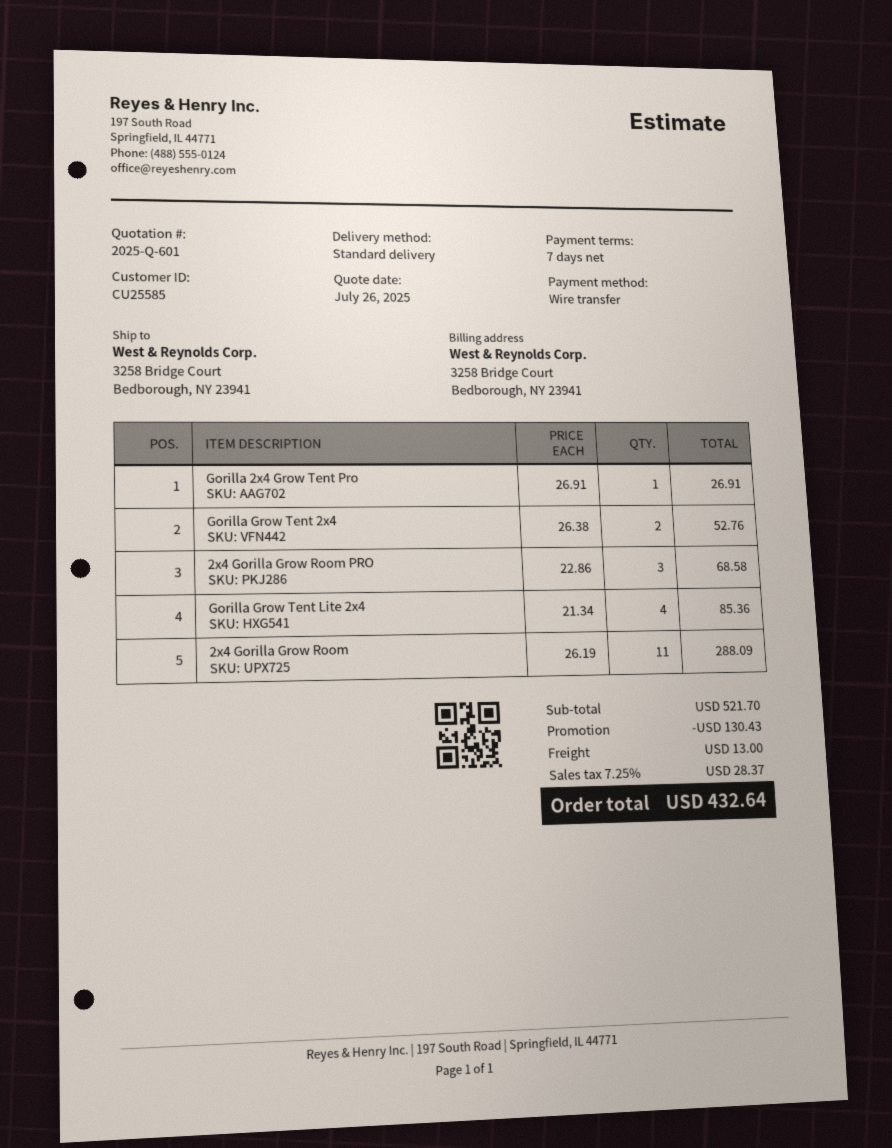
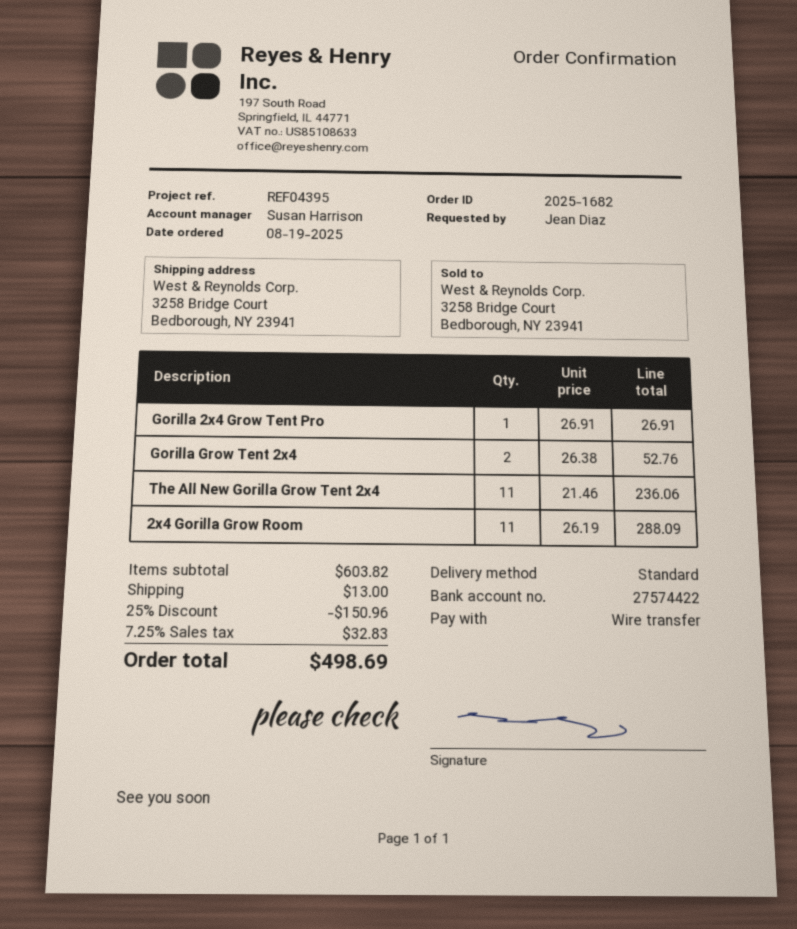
2x4 Gorilla Grow Room PRO: 3 x 22.86 = 68.58 -> none
Gorilla Grow Tent Lite 2x4: 4 x 21.34 = 85.36 -> none
The All New Gorilla Grow Tent 2x4: none -> 11 x 21.46 = 236.06
subtotal: 521.70 -> 603.82
discount: 130.43 -> 150.96
tax: 7.25% = 28.37 -> 7.25% = 32.83
total: 432.64 -> 498.69

